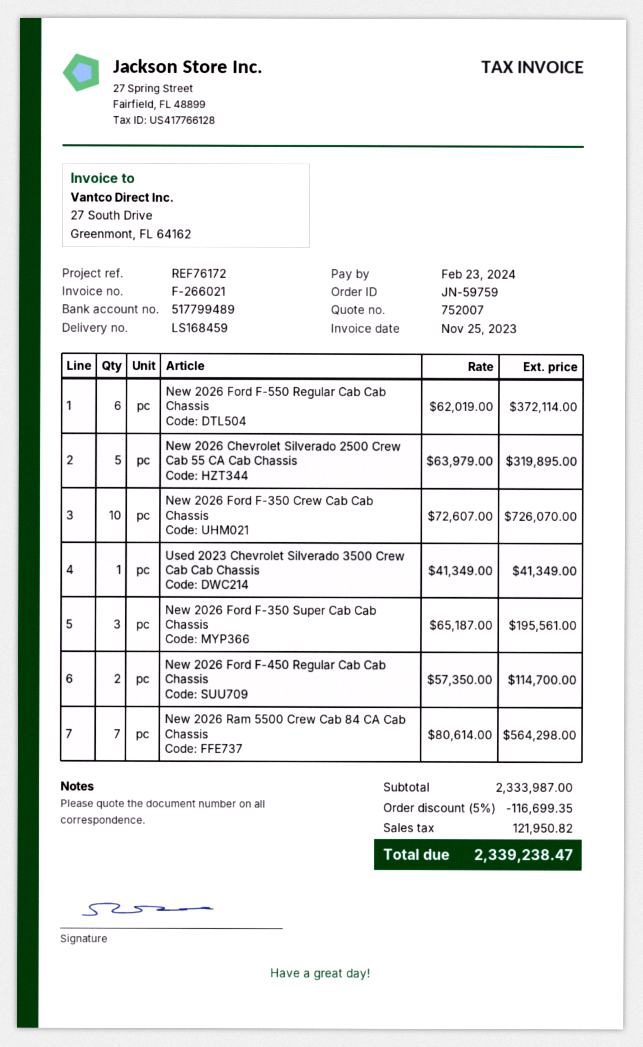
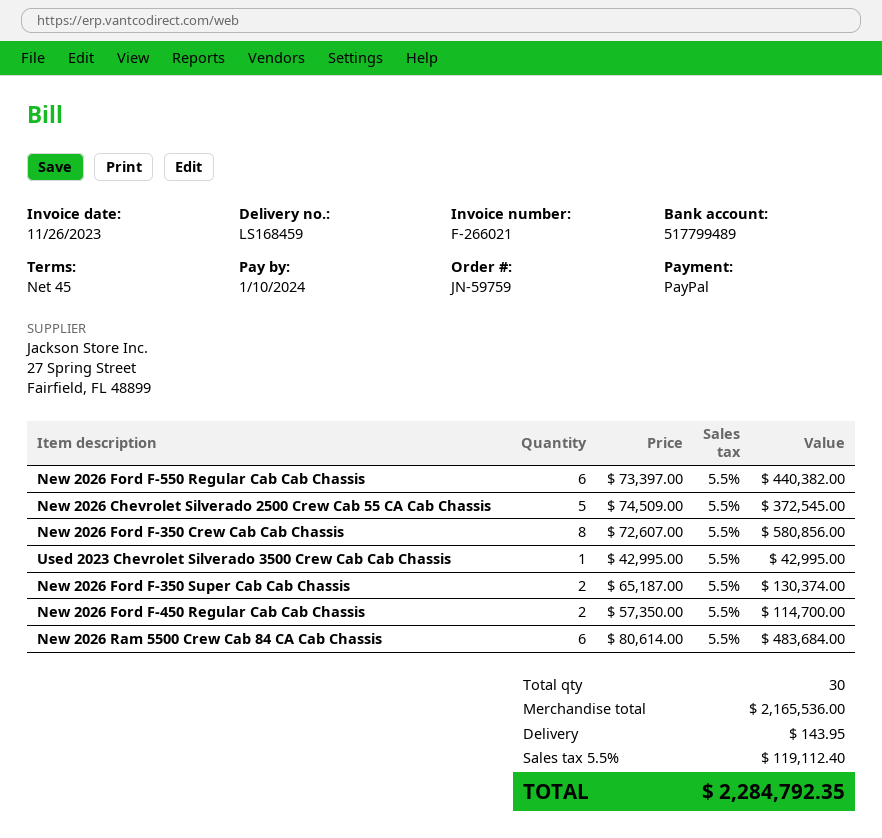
invoice date: 2023-11-25 -> 2023-11-26
due date: 2024-02-23 -> 2024-01-10
New 2026 Ford F-550 Regular Cab Cab Chassis: 6 x 62019.00 = 372114.00 -> 6 x 73397.00 = 440382.00
New 2026 Chevrolet Silverado 2500 Crew Cab 55 CA Cab Chassis: 5 x 63979.00 = 319895.00 -> 5 x 74509.00 = 372545.00
New 2026 Ford F-350 Crew Cab Cab Chassis: 10 x 72607.00 = 726070.00 -> 8 x 72607.00 = 580856.00
Used 2023 Chevrolet Silverado 3500 Crew Cab Cab Chassis: 1 x 41349.00 = 41349.00 -> 1 x 42995.00 = 42995.00
New 2026 Ford F-350 Super Cab Cab Chassis: 3 x 65187.00 = 195561.00 -> 2 x 65187.00 = 130374.00
New 2026 Ram 5500 Crew Cab 84 CA Cab Chassis: 7 x 80614.00 = 564298.00 -> 6 x 80614.00 = 483684.00
subtotal: 2333987.00 -> 2165536.00
discount: 5% = 116699.35 -> none
shipping: none -> 143.95
tax: 121950.82 -> 119112.40
total: 2339238.47 -> 2284792.35

